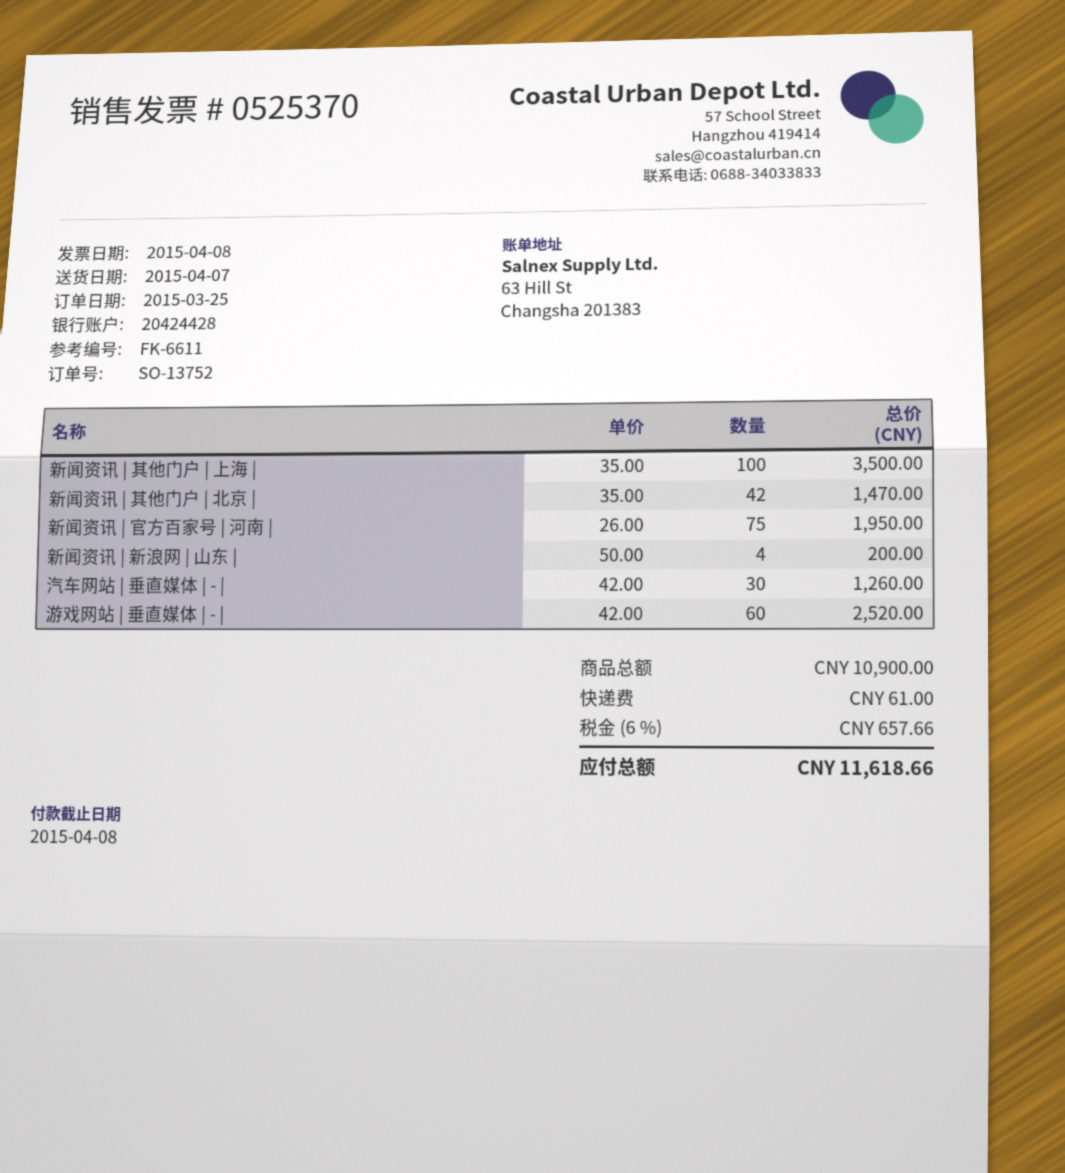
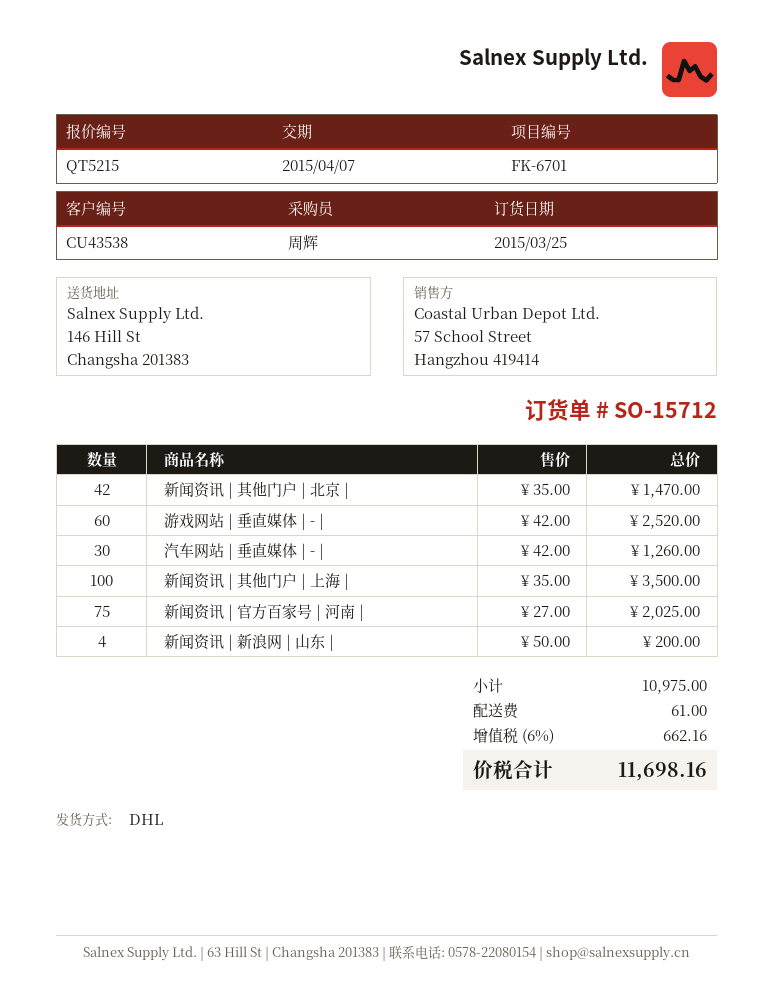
order number: SO-13752 -> SO-15712
reference: FK-6611 -> FK-6701
新闻资讯 | 官方百家号 | 河南 |: 75 x 26.00 = 1950.00 -> 75 x 27.00 = 2025.00
subtotal: 10900.00 -> 10975.00
tax: 6% = 657.66 -> 6% = 662.16
total: 11618.66 -> 11698.16

